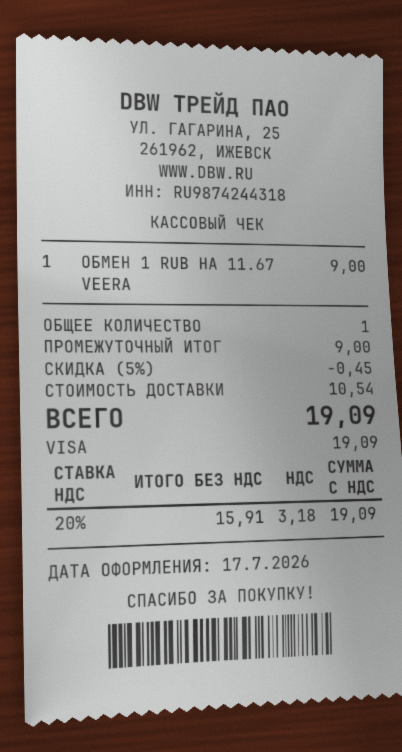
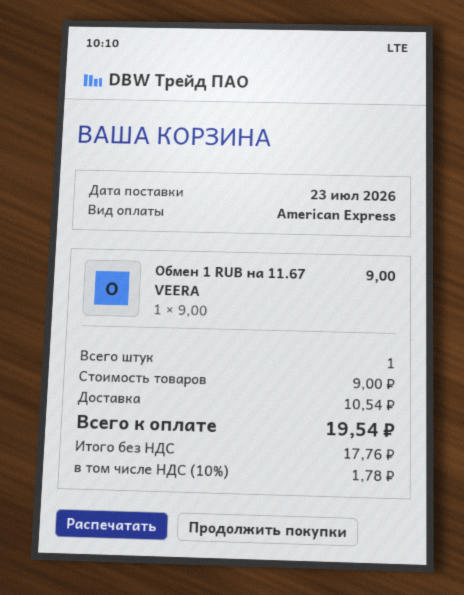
payment method: Visa -> American Express
discount: 5% = 0.45 -> none
net: 15.91 -> 17.76
tax: 20% = 3.18 -> 10% = 1.78
total: 19.09 -> 19.54

